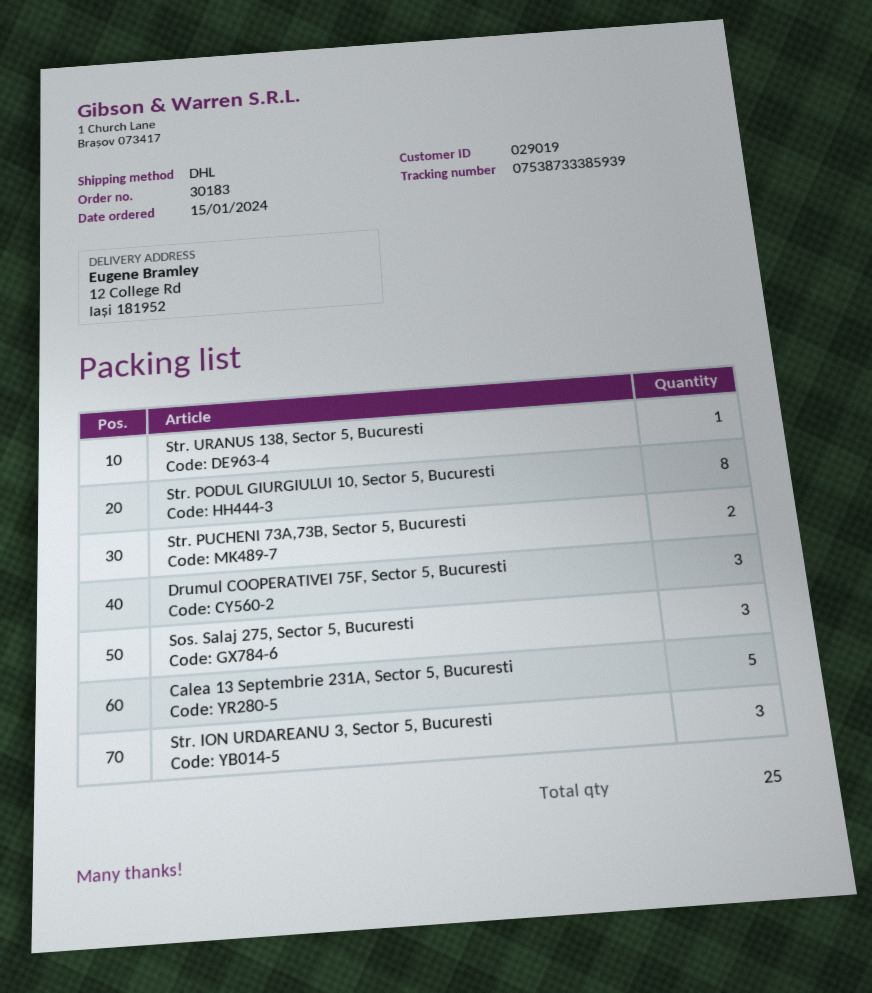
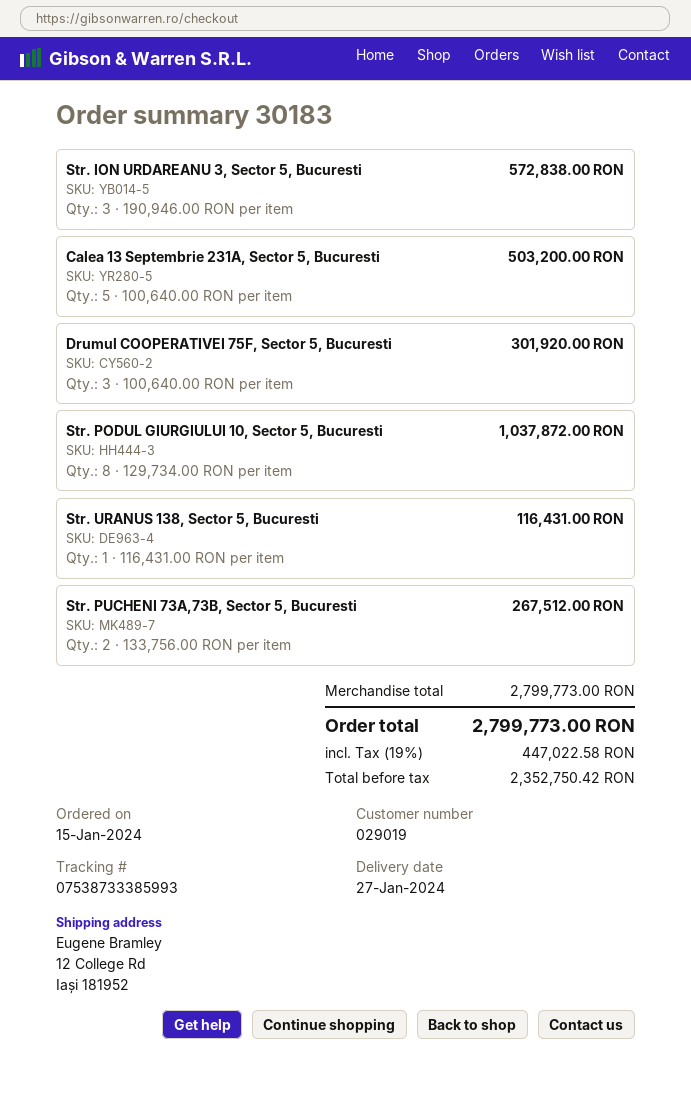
tracking number: 07538733385939 -> 07538733385993
Sos. Salaj 275, Sector 5, Bucuresti: 3 -> none

